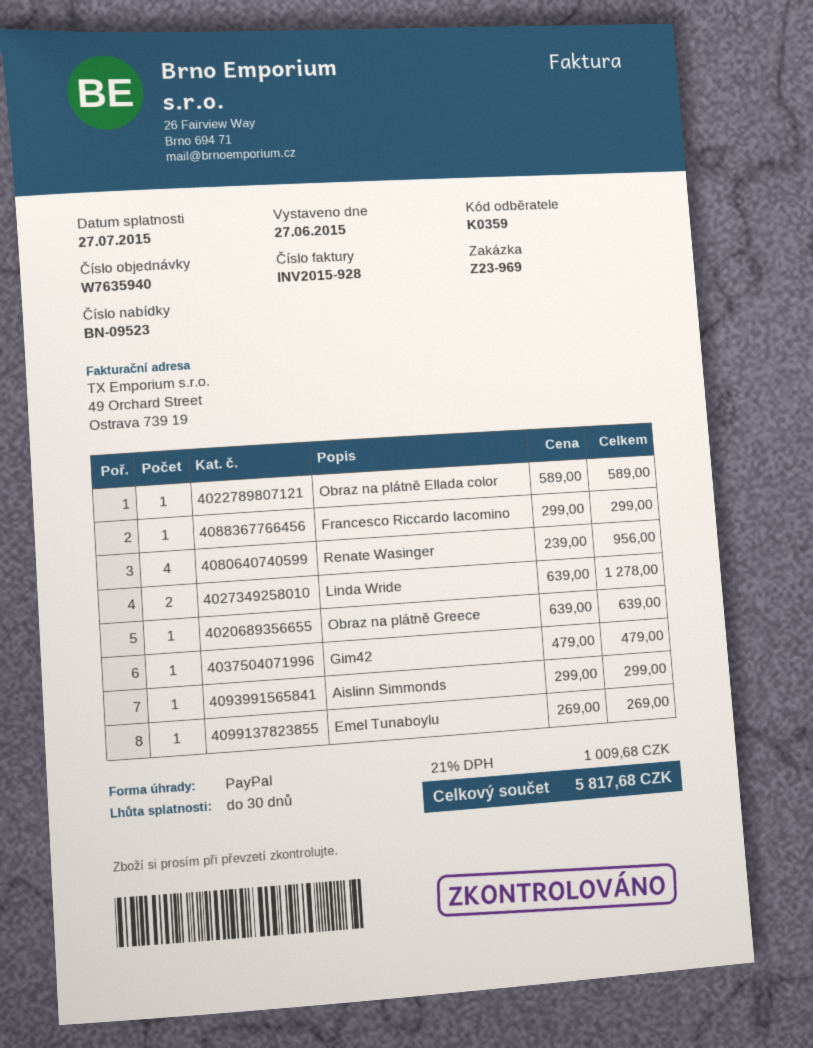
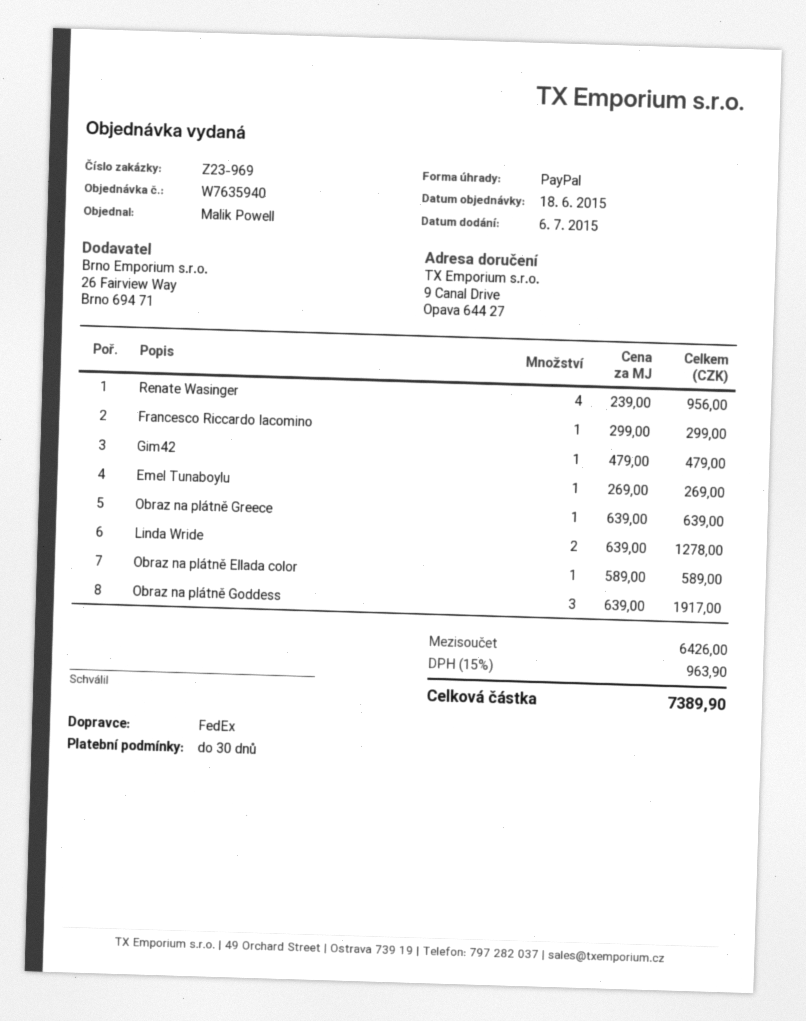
Aislinn Simmonds: 1 x 299.00 = 299.00 -> none
Obraz na plátně Goddess: none -> 3 x 639.00 = 1917.00
tax: 21% = 1009.68 -> 15% = 963.90
total: 5817.68 -> 7389.90

